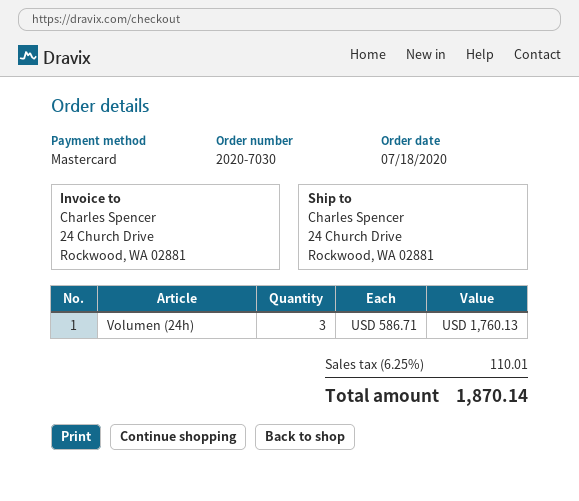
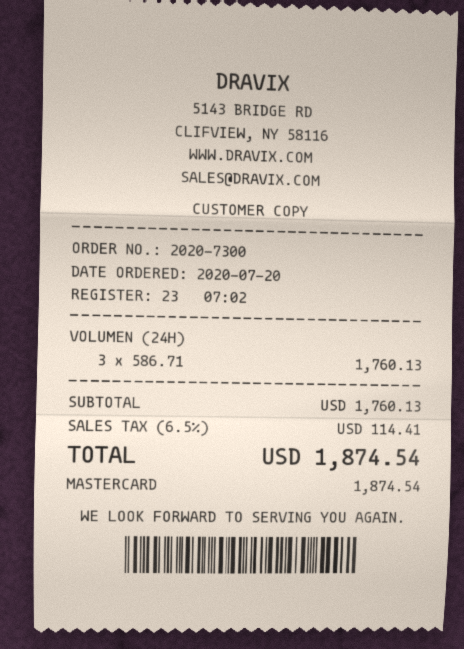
order number: 2020-7030 -> 2020-7300
order date: 2020-07-18 -> 2020-07-20
tax: 6.25% = 110.01 -> 6.5% = 114.41
total: 1870.14 -> 1874.54

